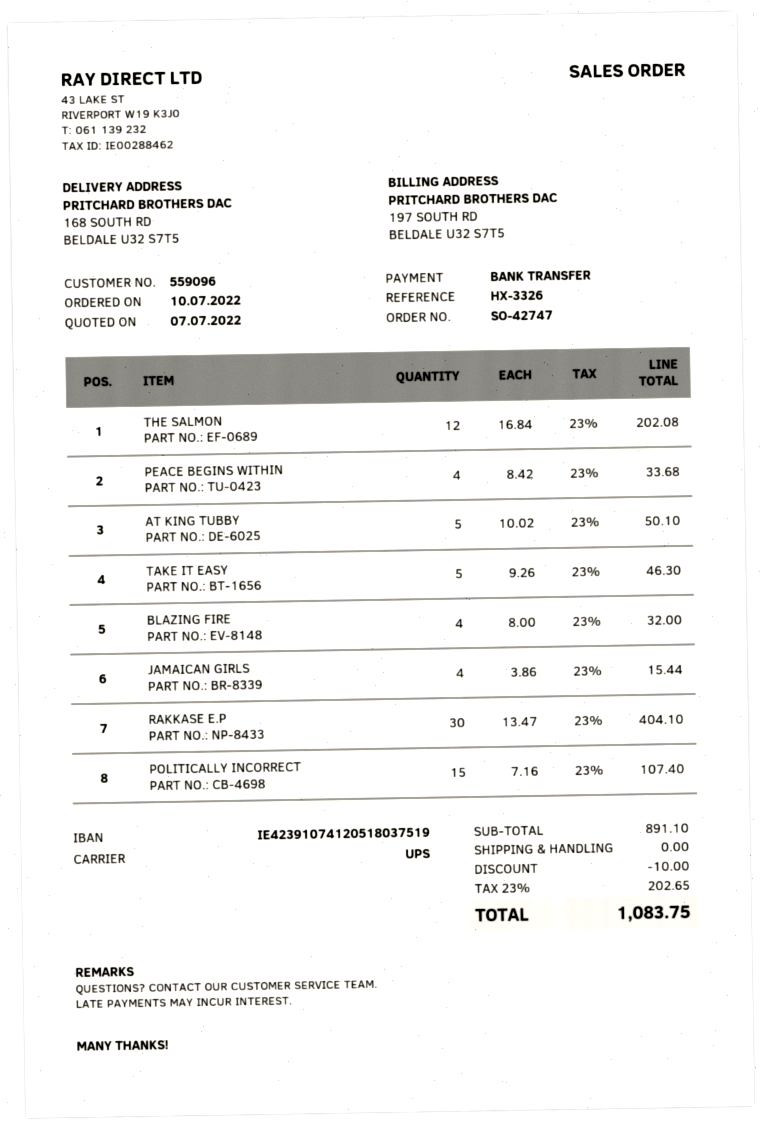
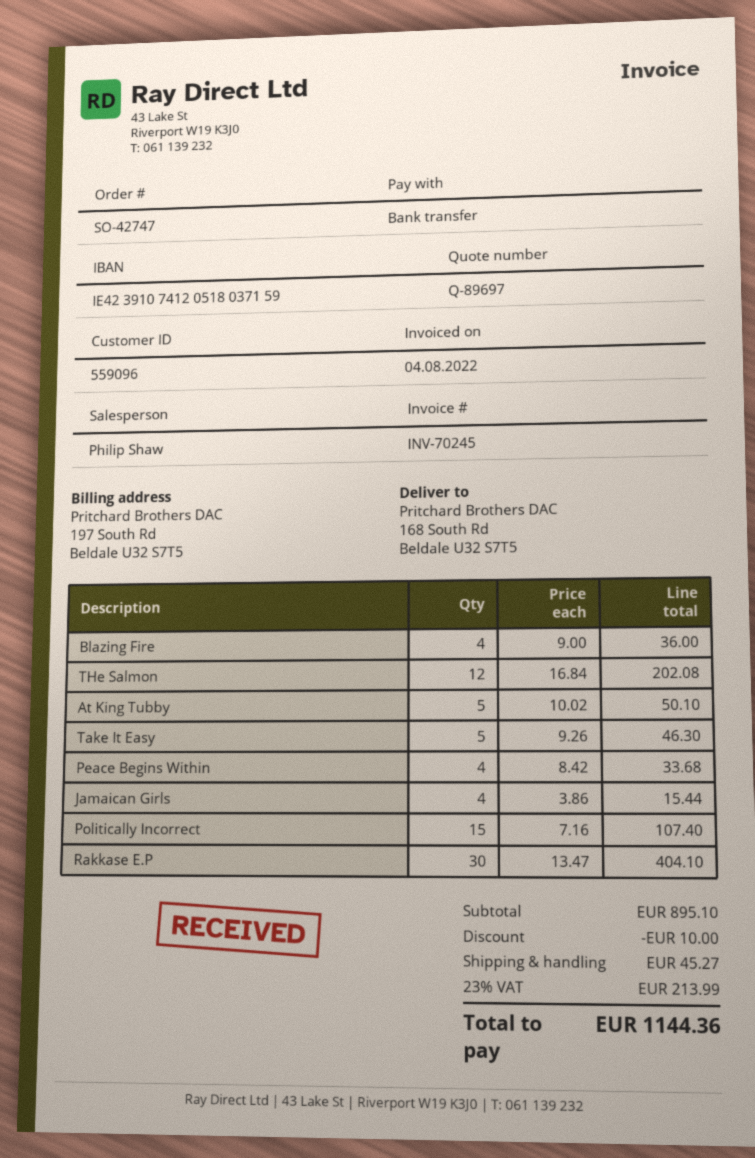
bank account: IE42391074120518037519 -> IE42391074120518037159
BLAZING FIRE: 4 x 8.00 = 32.00 -> 4 x 9.00 = 36.00
subtotal: 891.10 -> 895.10
shipping: 0.00 -> 45.27
tax: 23% = 202.65 -> 23% = 213.99
total: 1083.75 -> 1144.36

